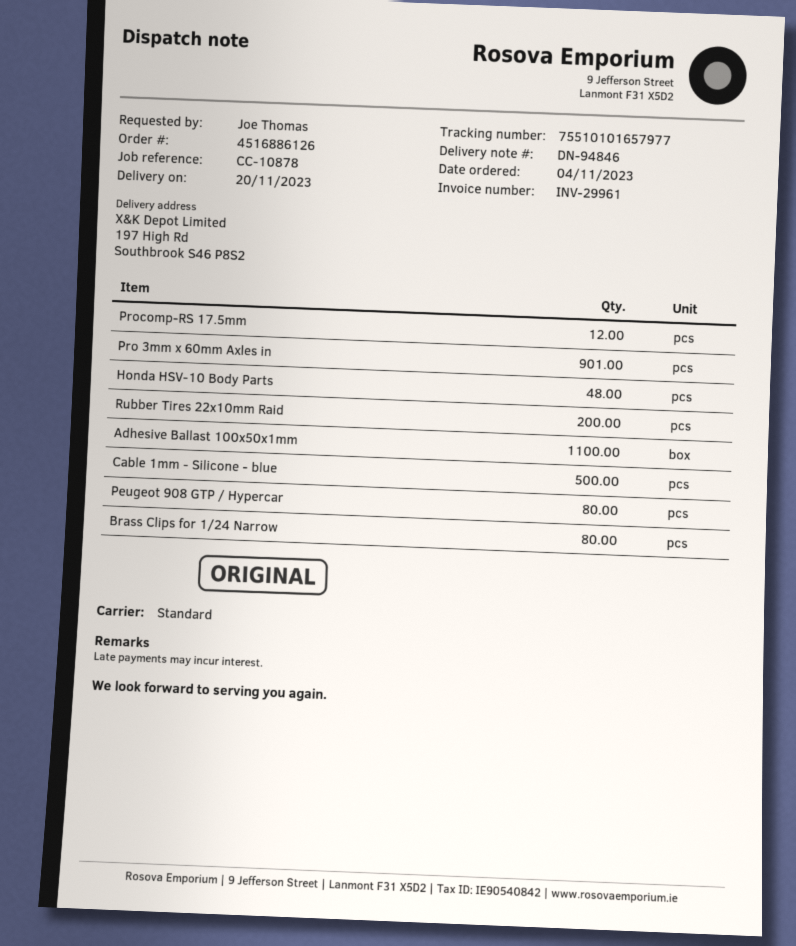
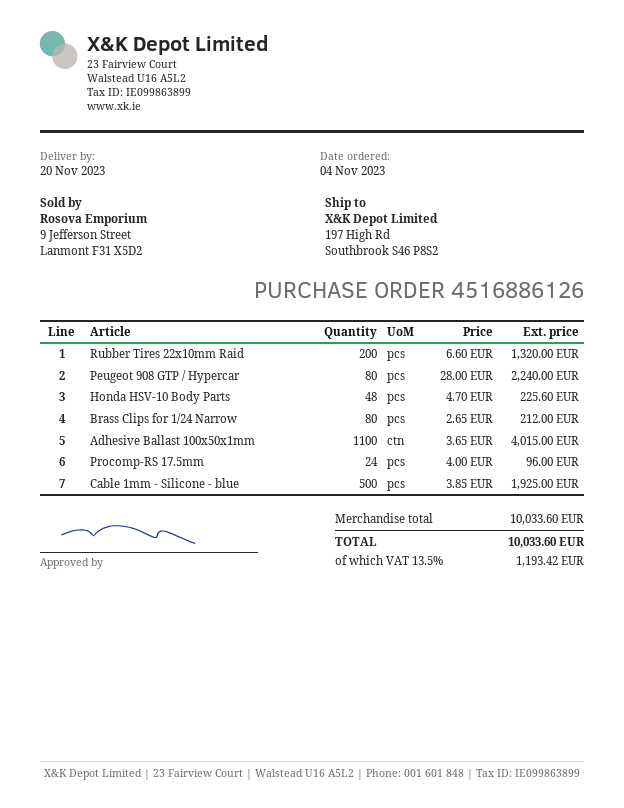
Procomp-RS 17.5mm: 12 -> 24
Pro 3mm x 60mm Axles in: 901 -> none

